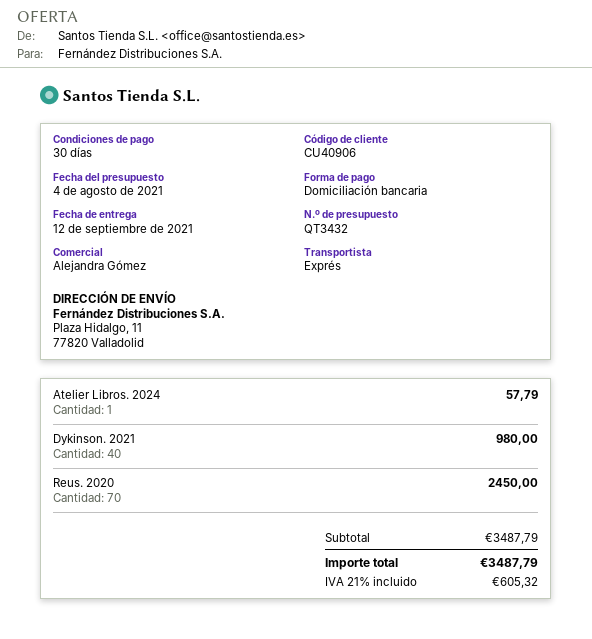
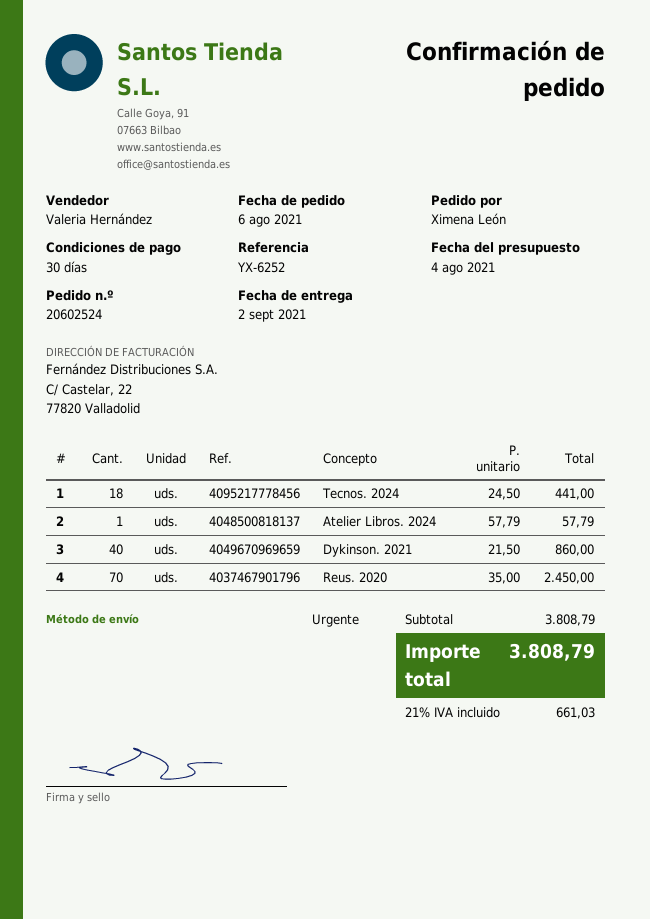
delivery date: 2021-09-12 -> 2021-09-02
sales rep: Alejandra Gómez -> Valeria Hernández
Dykinson. 2021: 40 for 980.00 -> 40 for 860.00
Tecnos. 2024: none -> 18 for 441.00
subtotal: 3487.79 -> 3808.79
tax: 21% = 605.32 -> 21% = 661.03
total: 3487.79 -> 3808.79

